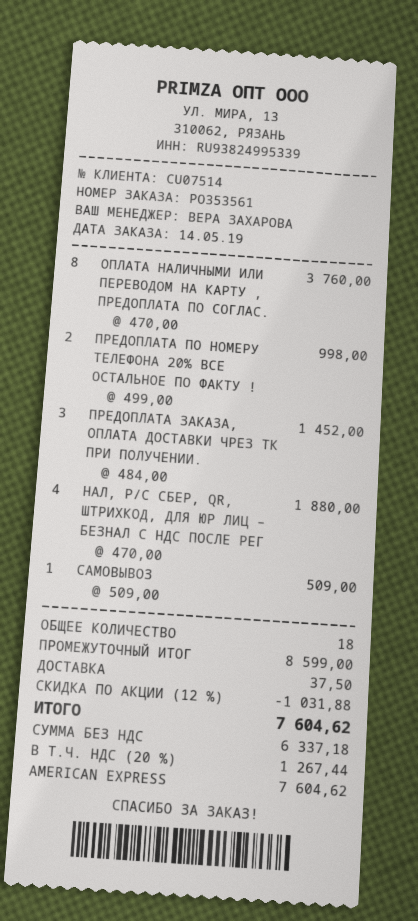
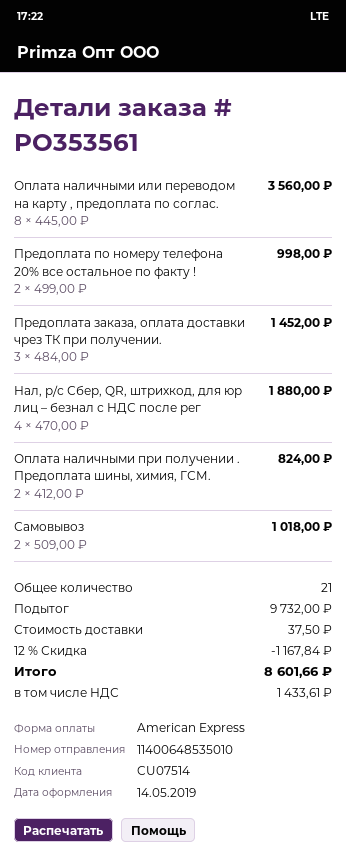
ОПЛАТА НАЛИЧНЫМИ ИЛИ ПЕРЕВОДОМ НА КАРТУ , ПРЕДОПЛАТА ПО СОГЛАС.: 8 x 470.00 = 3760.00 -> 8 x 445.00 = 3560.00
САМОВЫВОЗ: 1 x 509.00 = 509.00 -> 2 x 509.00 = 1018.00
Оплата наличными при получении . Предоплата шины, химия, ГСМ.: none -> 2 x 412.00 = 824.00
total quantity: 18 -> 21
subtotal: 8599.00 -> 9732.00
discount: 12% = 1031.88 -> 12% = 1167.84
tax: 1267.44 -> 1433.61
total: 7604.62 -> 8601.66

